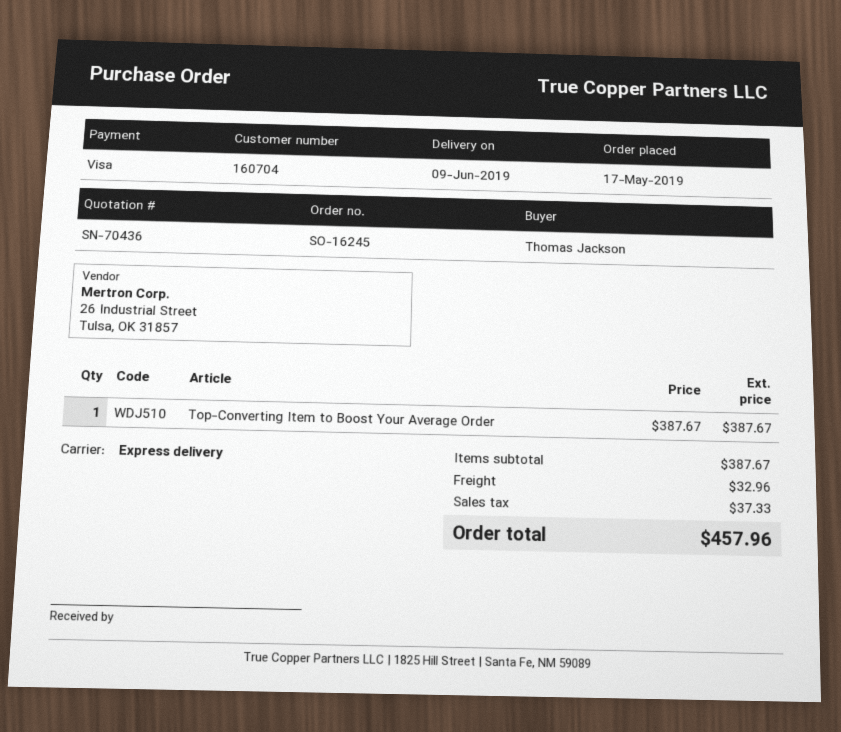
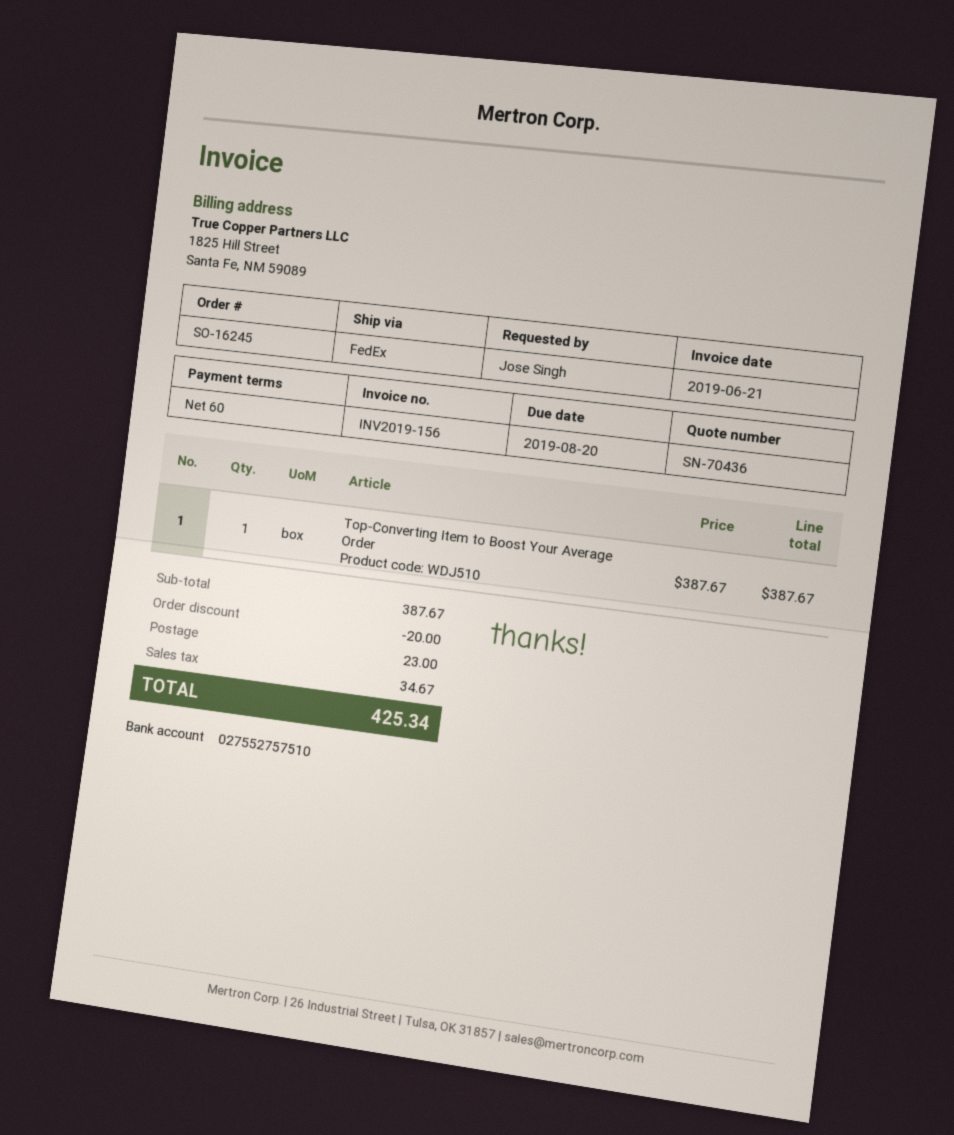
ordered by: Thomas Jackson -> Jose Singh
shipping method: express -> FedEx
discount: none -> 20.00
shipping: 32.96 -> 23.00
tax: 37.33 -> 34.67
total: 457.96 -> 425.34

